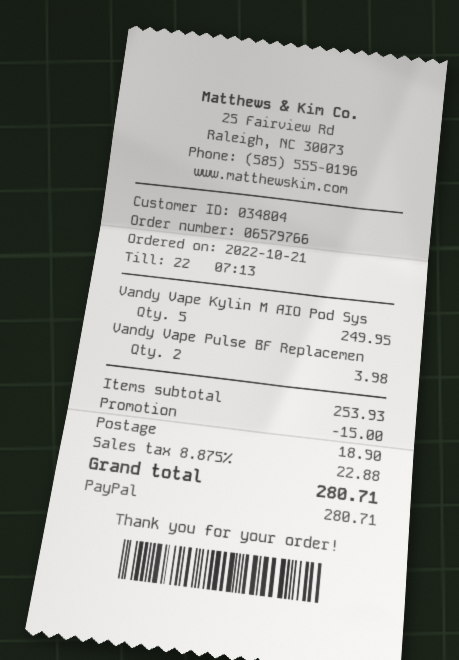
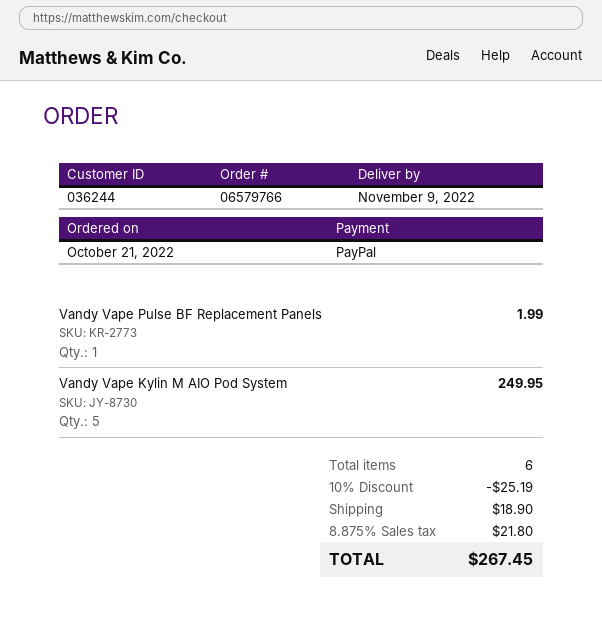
customer number: 034804 -> 036244
Vandy Vape Pulse BF Replacemen: 2 for 3.98 -> 1 for 1.99
discount: 15.00 -> 25.19
tax: 8.875% = 22.88 -> 8.875% = 21.80
total: 280.71 -> 267.45

